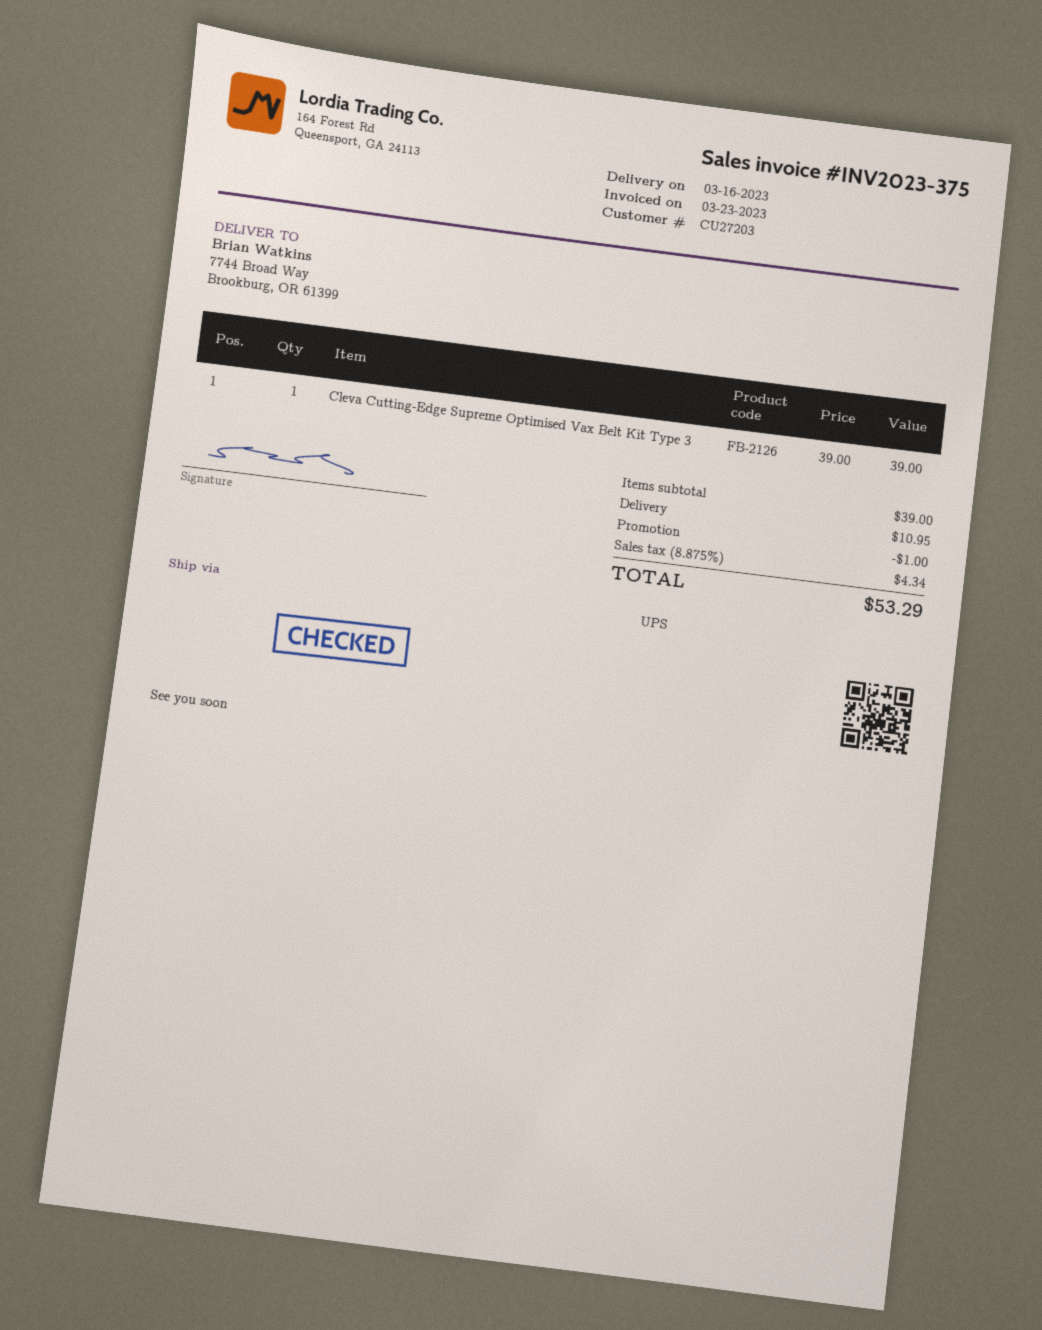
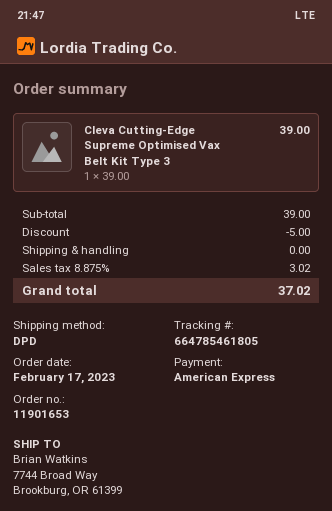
shipping method: UPS -> DPD
discount: 1.00 -> 5.00
shipping: 10.95 -> 0.00
tax: 8.875% = 4.34 -> 8.875% = 3.02
total: 53.29 -> 37.02

